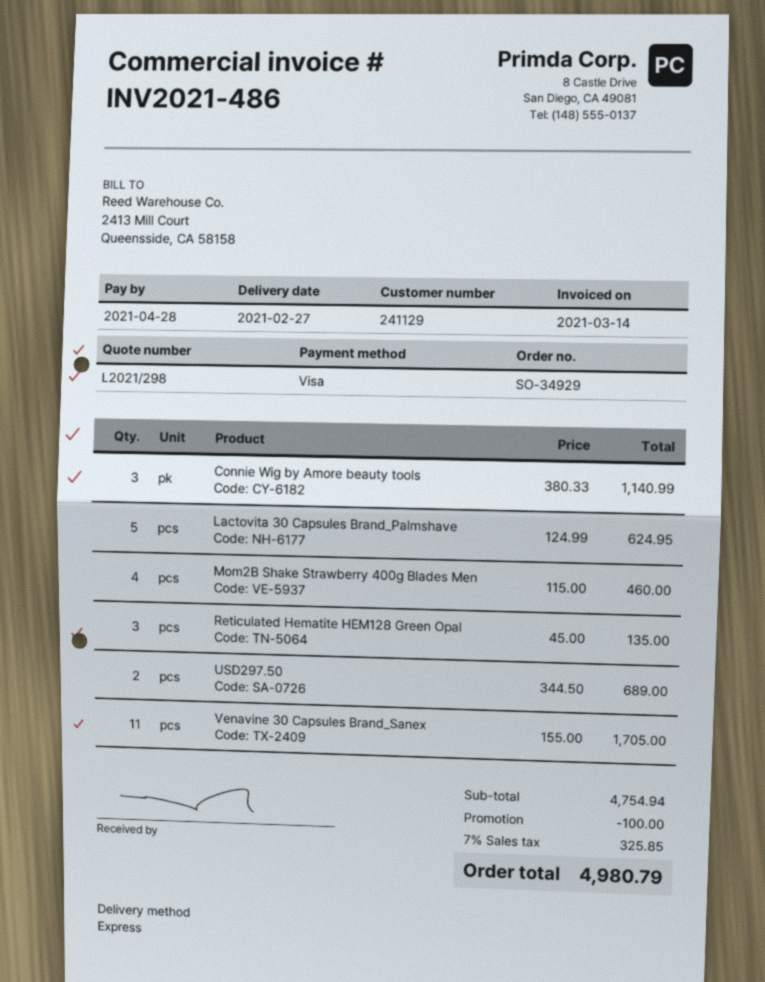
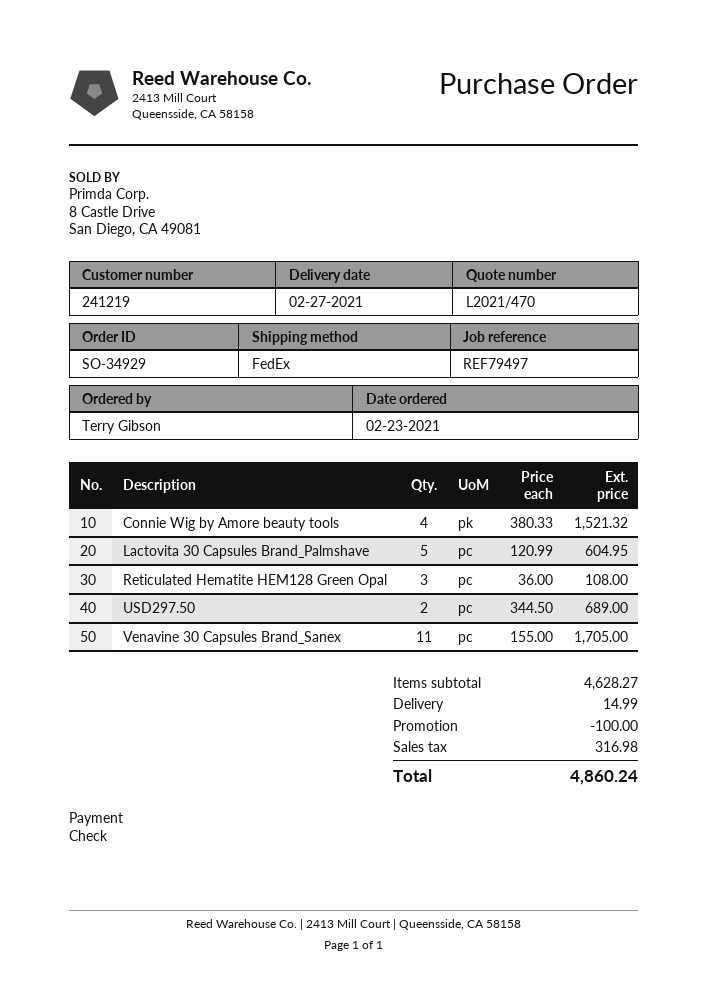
quote number: L2021/298 -> L2021/470
customer number: 241129 -> 241219
payment method: Visa -> cheque
shipping method: express -> FedEx
Connie Wig by Amore beauty tools: 3 x 380.33 = 1140.99 -> 4 x 380.33 = 1521.32
Lactovita 30 Capsules Brand_Palmshave: 5 x 124.99 = 624.95 -> 5 x 120.99 = 604.95
Mom2B Shake Strawberry 400g Blades Men: 4 x 115.00 = 460.00 -> none
Reticulated Hematite HEM128 Green Opal: 3 x 45.00 = 135.00 -> 3 x 36.00 = 108.00
subtotal: 4754.94 -> 4628.27
shipping: none -> 14.99
tax: 325.85 -> 316.98
total: 4980.79 -> 4860.24

